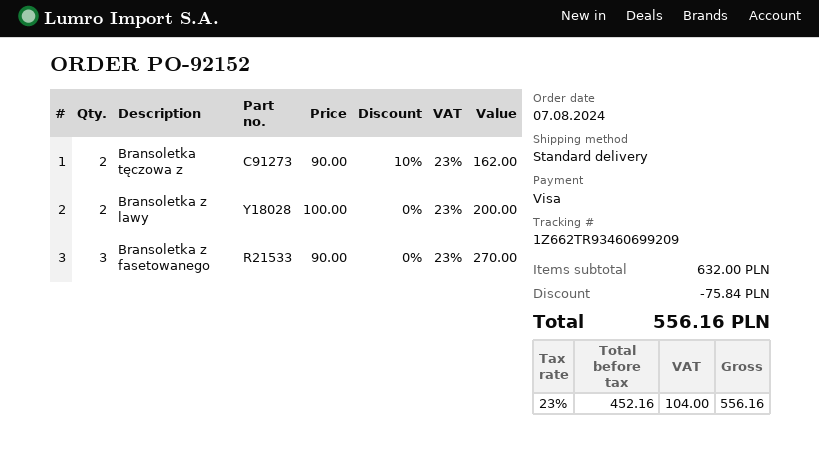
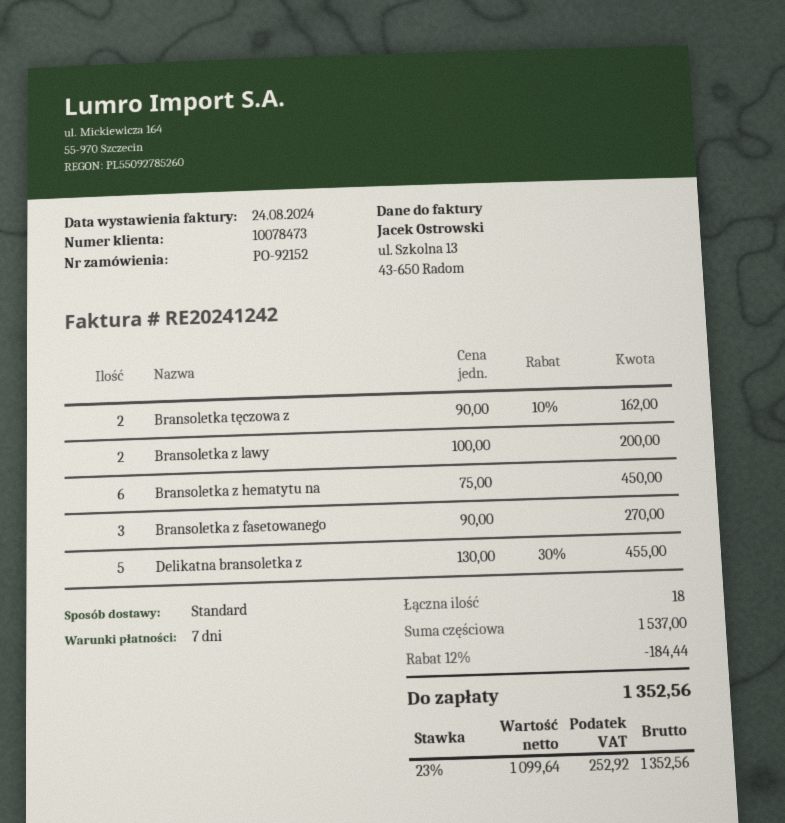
Bransoletka z hematytu na: none -> 6 x 75.00 = 450.00
Delikatna bransoletka z: none -> 5 x 130.00 - 30% = 455.00
subtotal: 632.00 -> 1537.00
discount: 75.84 -> 184.44
net: 452.16 -> 1099.64
tax: 23% = 104.00 -> 23% = 252.92
total: 556.16 -> 1352.56

